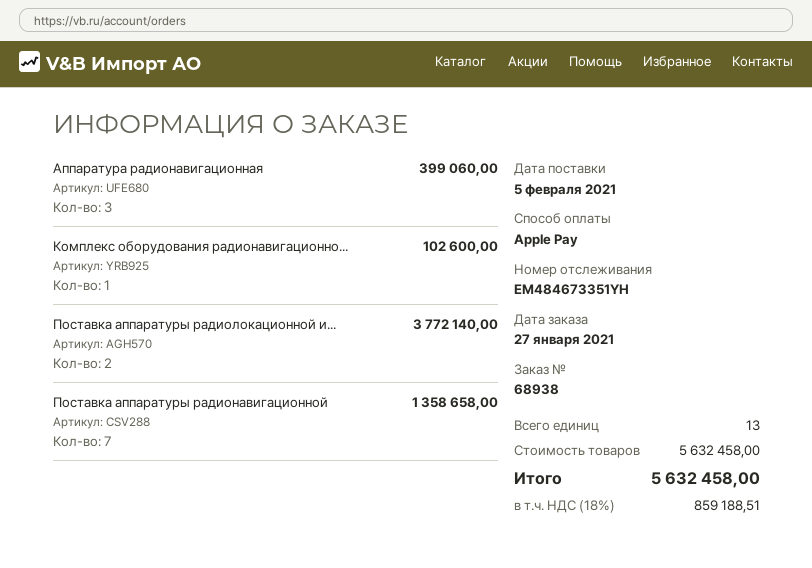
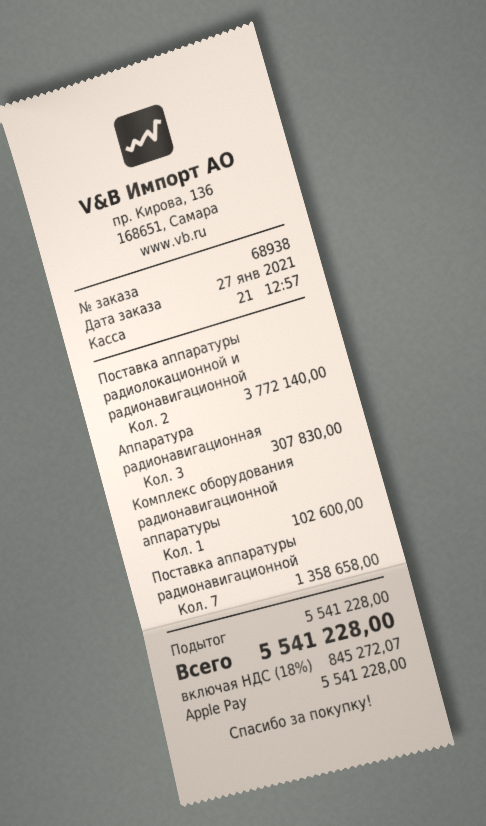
Аппаратура радионавигационная: 3 for 399060.00 -> 3 for 307830.00
subtotal: 5632458.00 -> 5541228.00
tax: 18% = 859188.51 -> 18% = 845272.07
total: 5632458.00 -> 5541228.00

